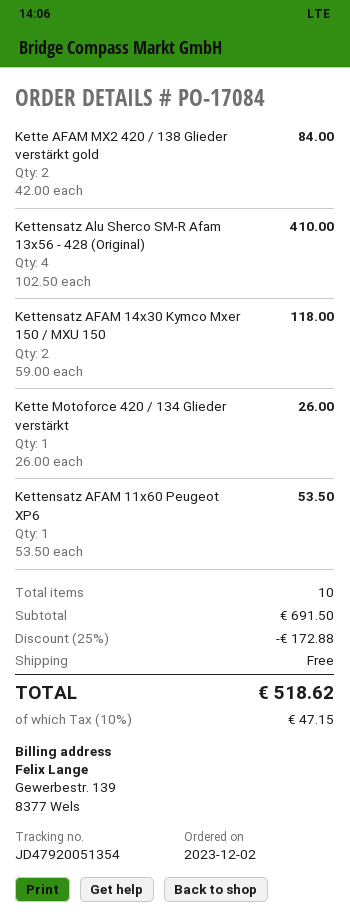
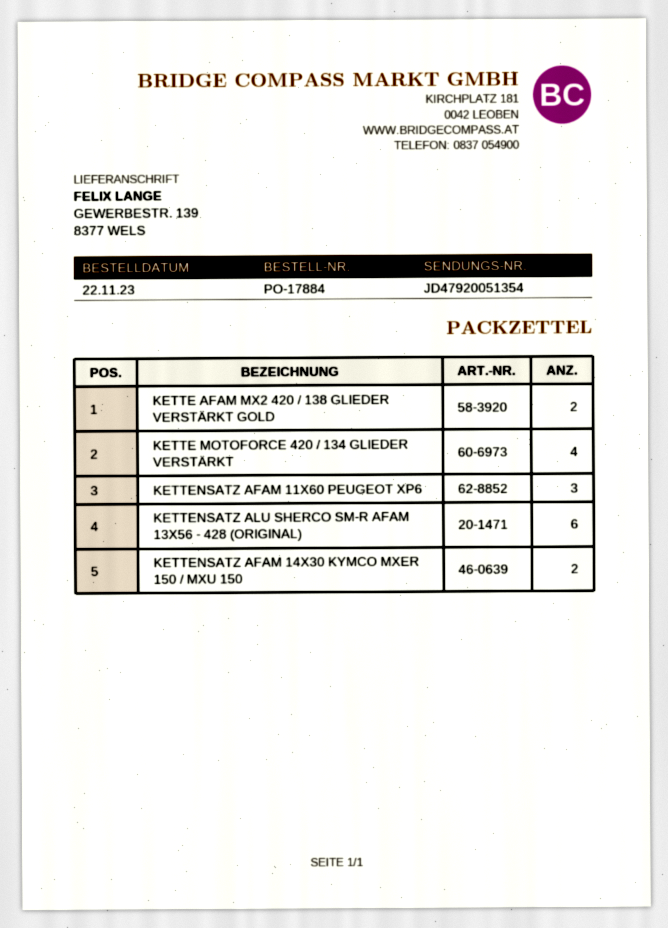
order number: PO-17084 -> PO-17884
order date: 2023-12-02 -> 2023-11-22
Kettensatz Alu Sherco SM-R Afam 13x56 - 428 (Original): 4 -> 6
Kette Motoforce 420 / 134 Glieder verstärkt: 1 -> 4
Kettensatz AFAM 11x60 Peugeot XP6: 1 -> 3

